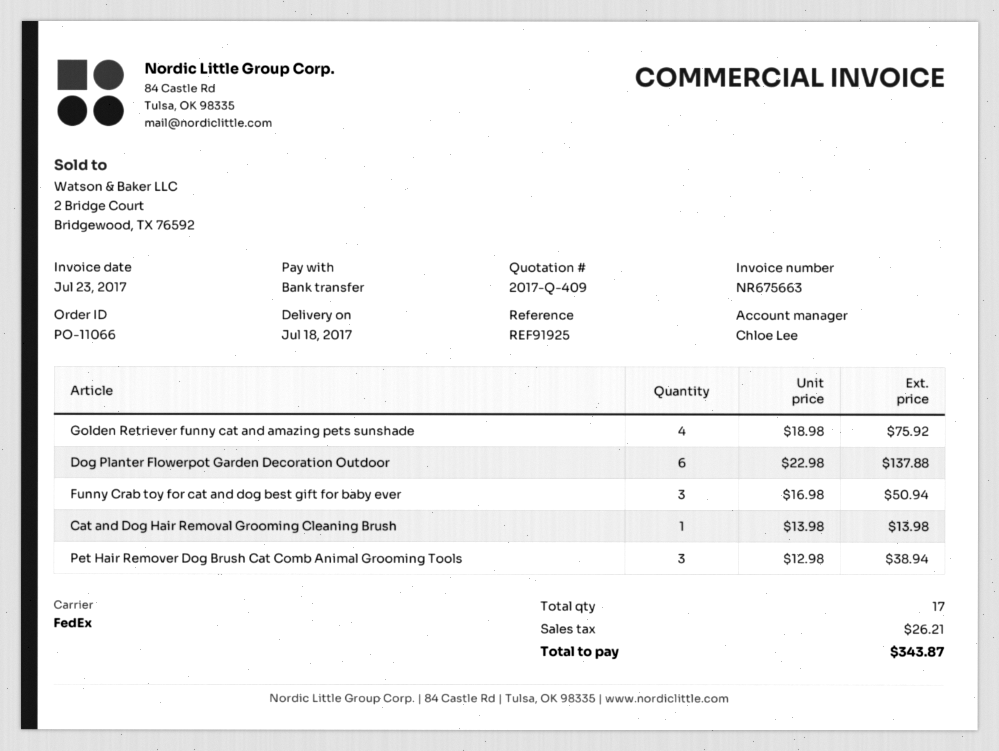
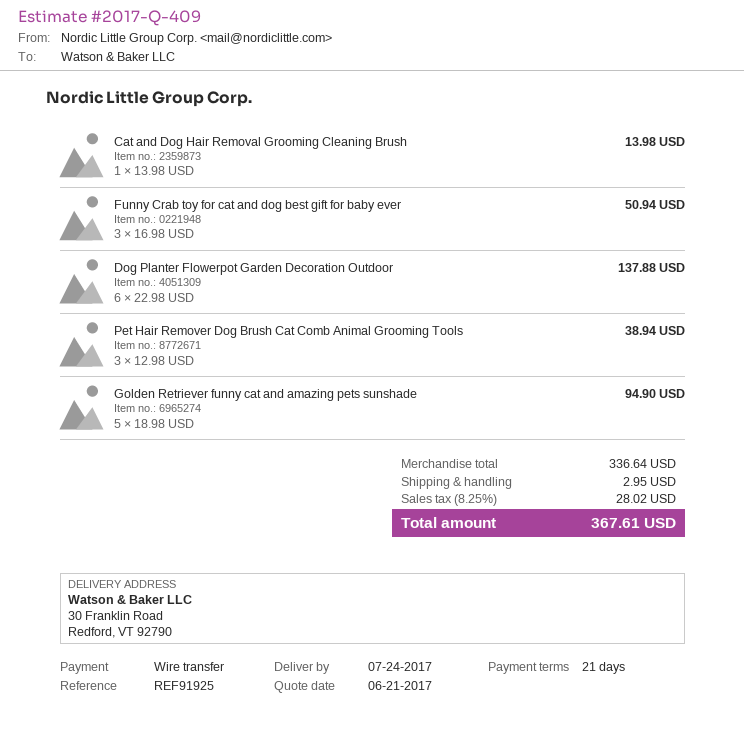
delivery date: 2017-07-18 -> 2017-07-24
Golden Retriever funny cat and amazing pets sunshade: 4 x 18.98 = 75.92 -> 5 x 18.98 = 94.90
shipping: none -> 2.95
tax: 26.21 -> 28.02
total: 343.87 -> 367.61

